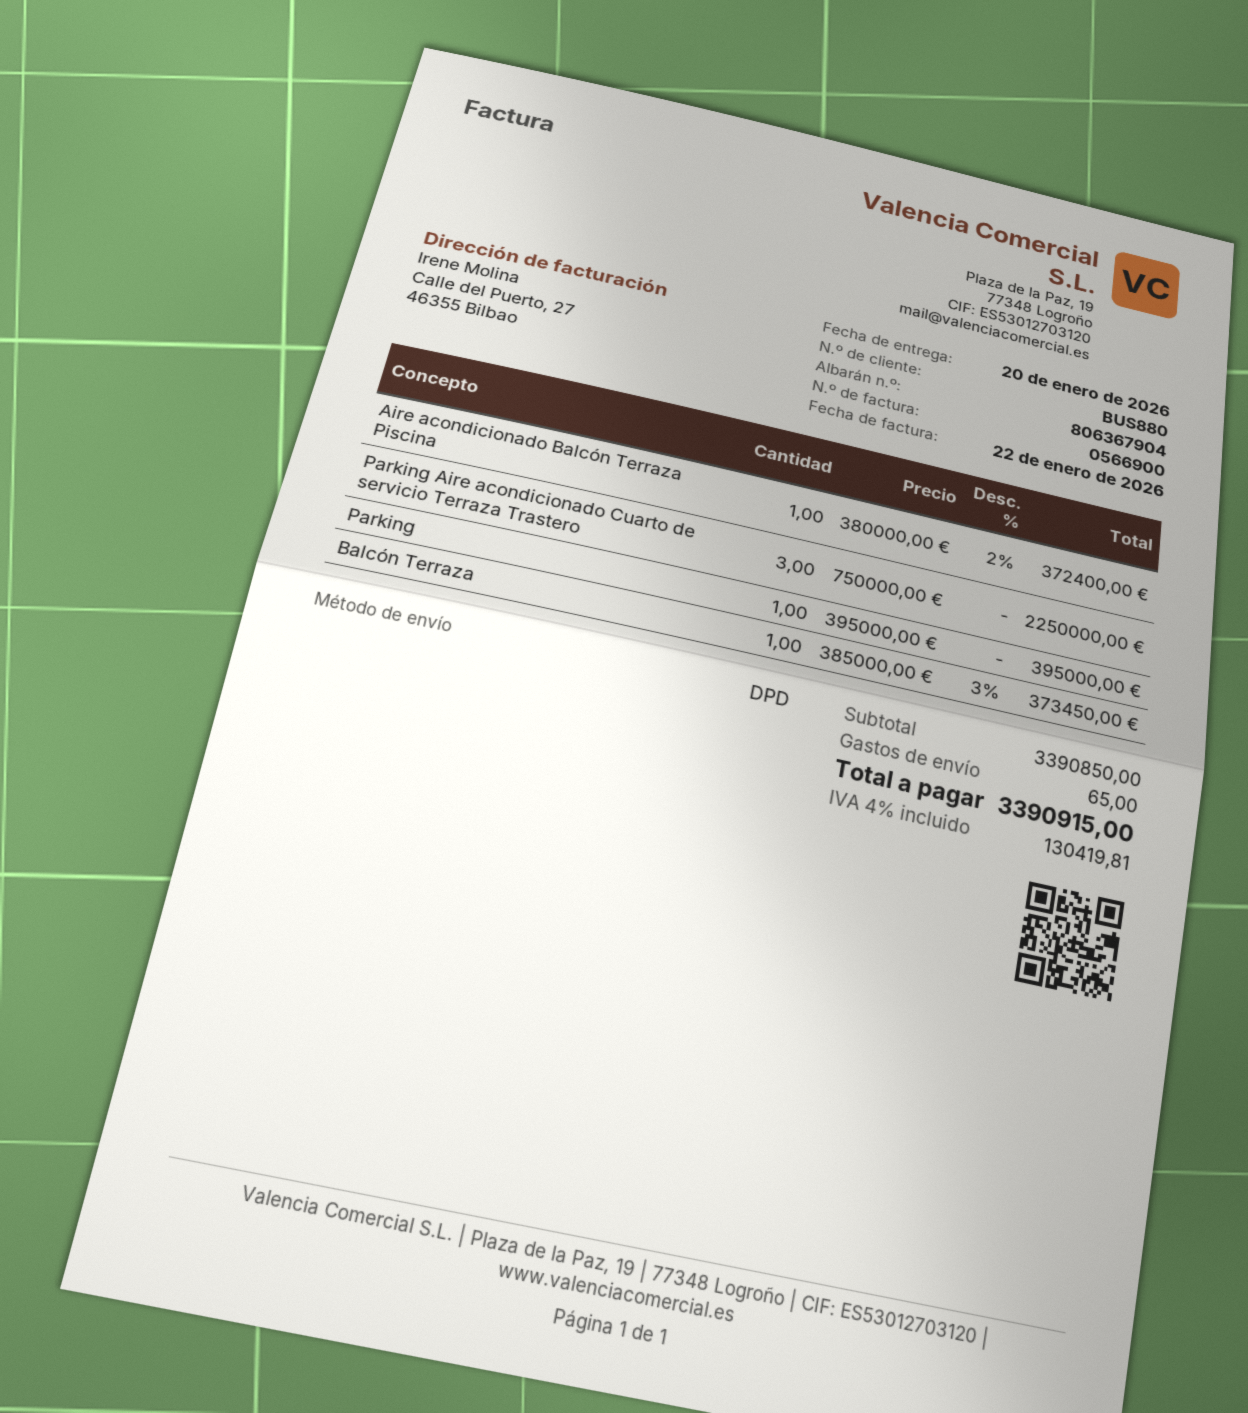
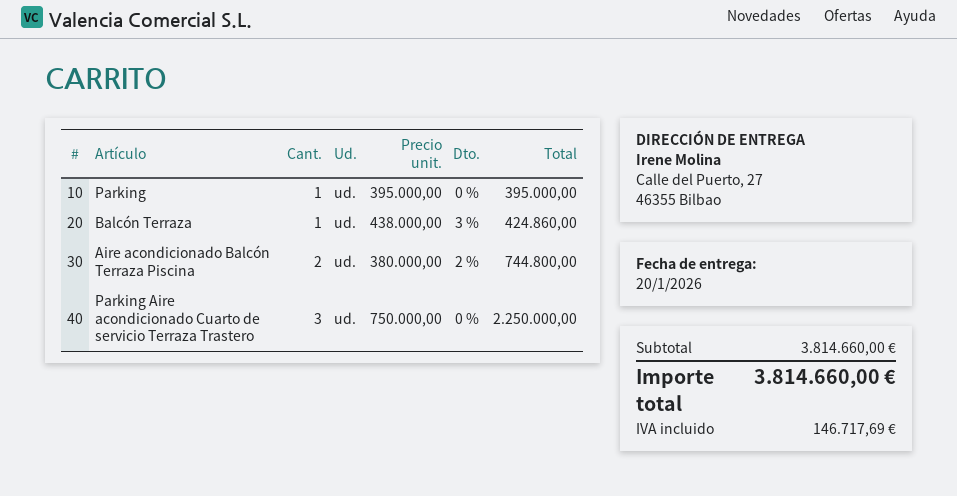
Aire acondicionado Balcón Terraza Piscina: 1 x 380000.00 - 2% = 372400.00 -> 2 x 380000.00 - 2% = 744800.00
Balcón Terraza: 1 x 385000.00 - 3% = 373450.00 -> 1 x 438000.00 - 3% = 424860.00
subtotal: 3390850.00 -> 3814660.00
shipping: 65.00 -> none
tax: 130419.81 -> 146717.69
total: 3390915.00 -> 3814660.00

